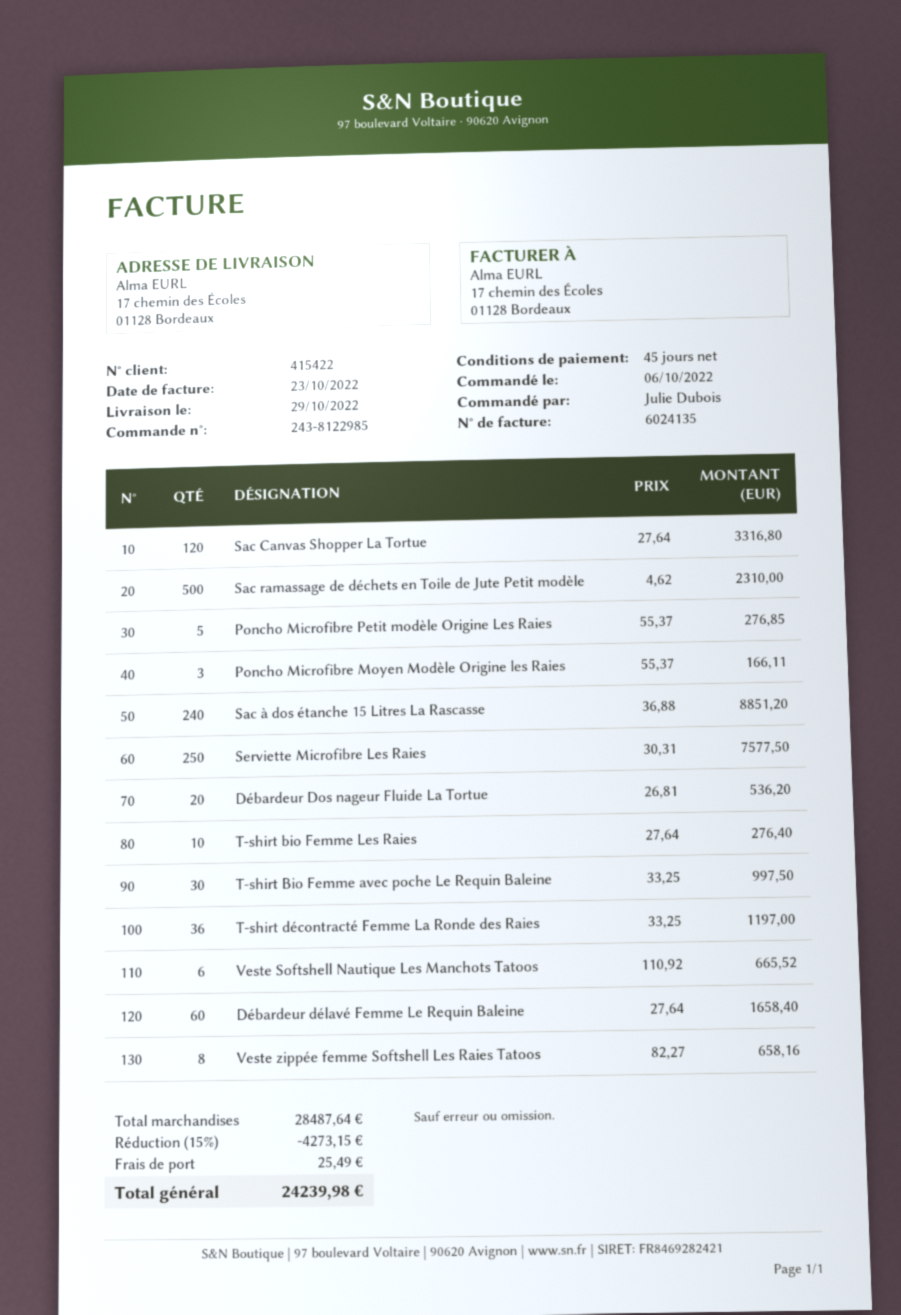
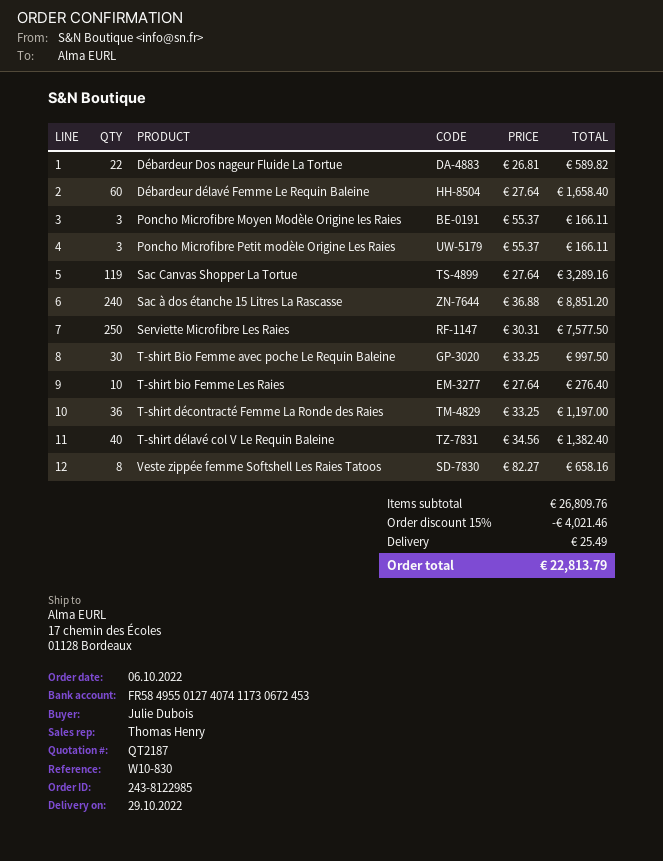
Sac Canvas Shopper La Tortue: 120 x 27.64 = 3316.80 -> 119 x 27.64 = 3289.16
Sac ramassage de déchets en Toile de Jute Petit modèle: 500 x 4.62 = 2310.00 -> none
Poncho Microfibre Petit modèle Origine Les Raies: 5 x 55.37 = 276.85 -> 3 x 55.37 = 166.11
Débardeur Dos nageur Fluide La Tortue: 20 x 26.81 = 536.20 -> 22 x 26.81 = 589.82
Veste Softshell Nautique Les Manchots Tatoos: 6 x 110.92 = 665.52 -> none
T-shirt délavé col V Le Requin Baleine: none -> 40 x 34.56 = 1382.40
subtotal: 28487.64 -> 26809.76
discount: 15% = 4273.15 -> 15% = 4021.46
total: 24239.98 -> 22813.79

